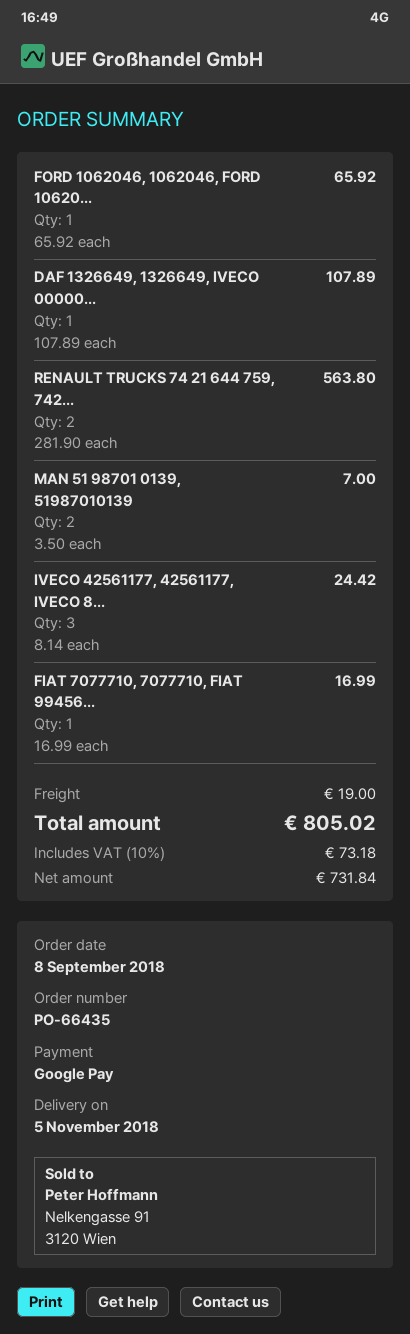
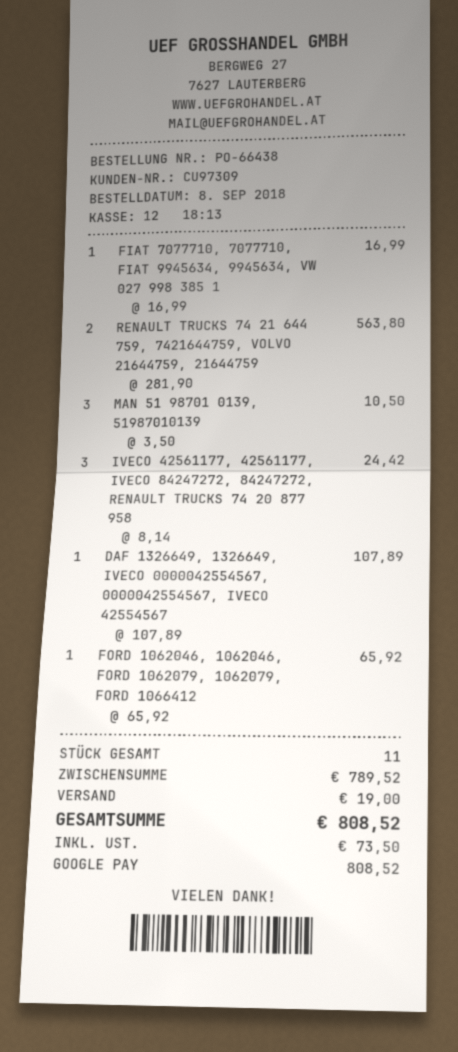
order number: PO-66435 -> PO-66438
MAN 51 98701 0139, 51987010139: 2 x 3.50 = 7.00 -> 3 x 3.50 = 10.50
tax: 73.18 -> 73.50
total: 805.02 -> 808.52

